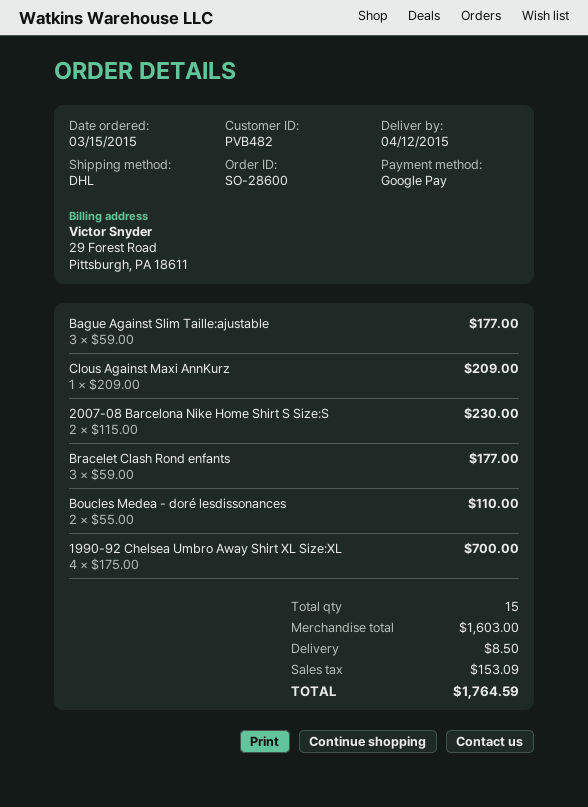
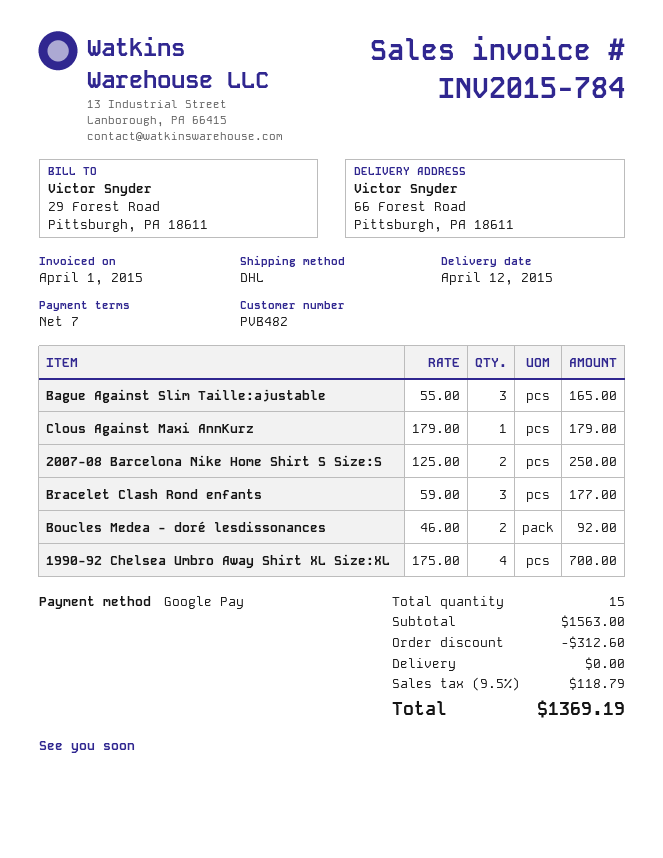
Bague Against Slim Taille:ajustable: 3 x 59.00 = 177.00 -> 3 x 55.00 = 165.00
Clous Against Maxi AnnKurz: 1 x 209.00 = 209.00 -> 1 x 179.00 = 179.00
2007-08 Barcelona Nike Home Shirt S Size:S: 2 x 115.00 = 230.00 -> 2 x 125.00 = 250.00
Boucles Medea - doré lesdissonances: 2 x 55.00 = 110.00 -> 2 x 46.00 = 92.00
subtotal: 1603.00 -> 1563.00
discount: none -> 312.60
shipping: 8.50 -> 0.00
tax: 153.09 -> 118.79
total: 1764.59 -> 1369.19

